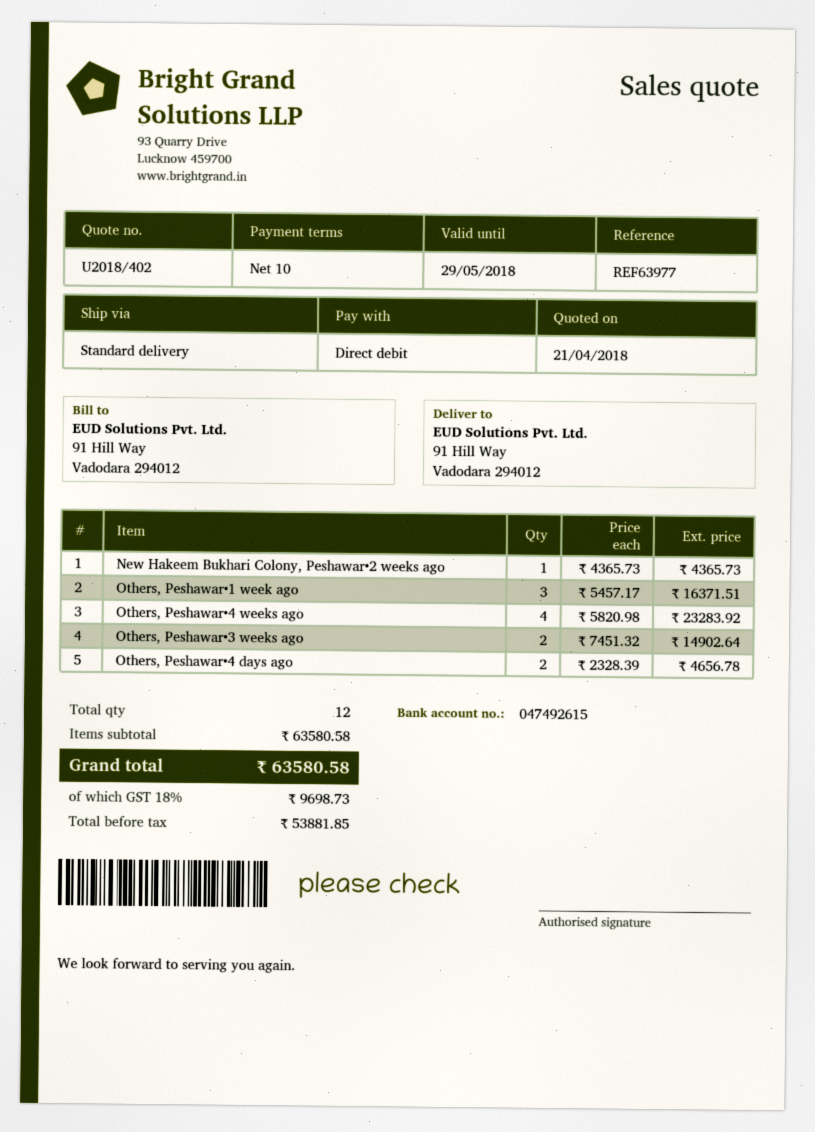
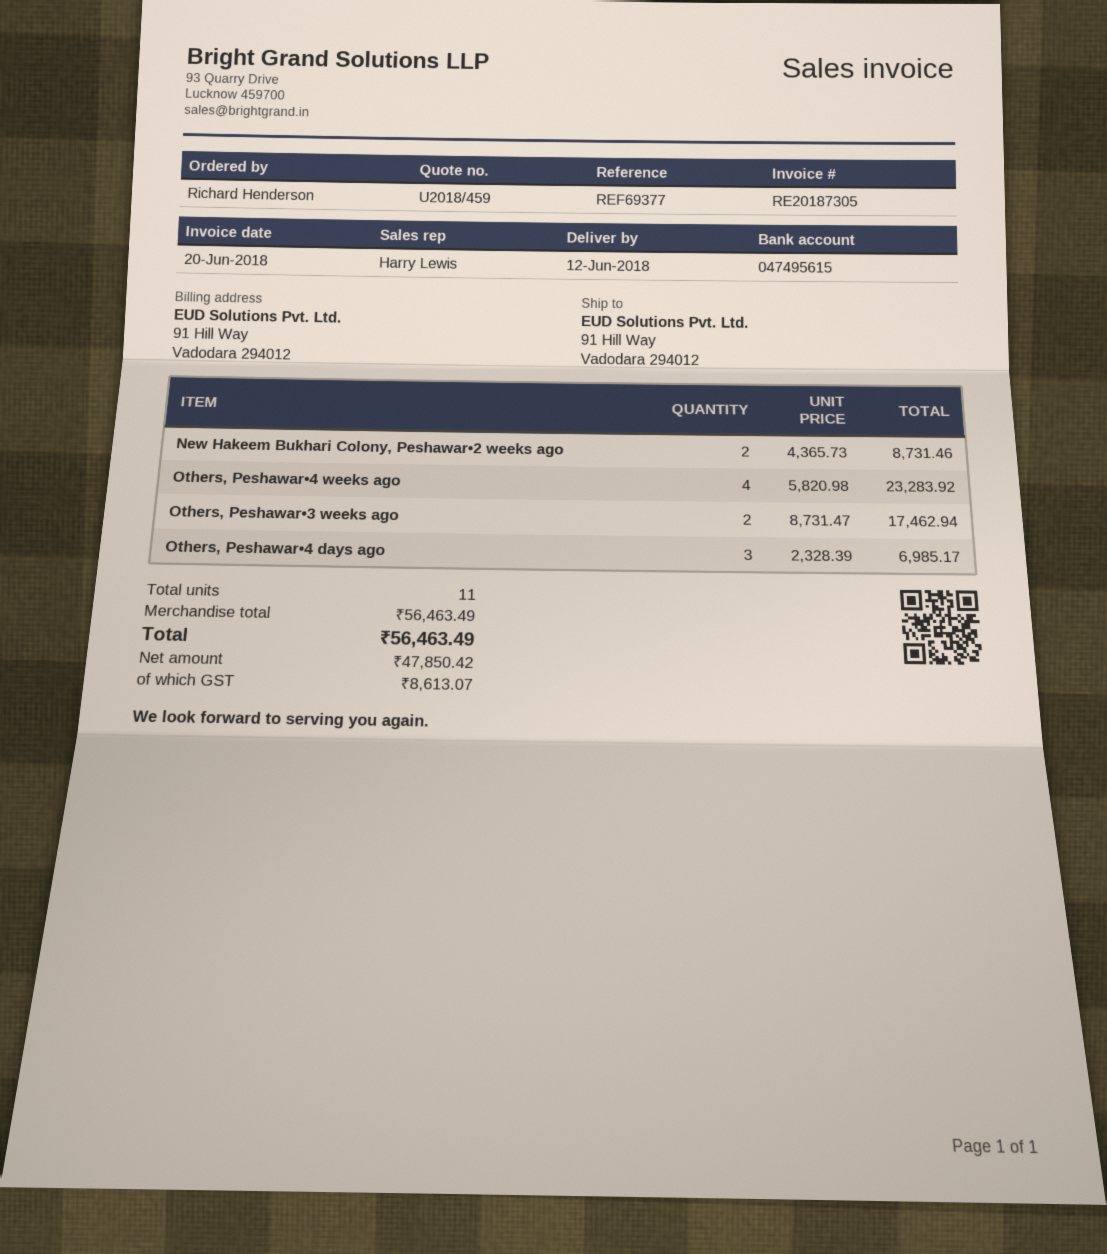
quote number: U2018/402 -> U2018/459
reference: REF63977 -> REF69377
bank account: 047492615 -> 047495615
New Hakeem Bukhari Colony, Peshawar•2 weeks ago: 1 x 4365.73 = 4365.73 -> 2 x 4365.73 = 8731.46
Others, Peshawar•1 week ago: 3 x 5457.17 = 16371.51 -> none
Others, Peshawar•3 weeks ago: 2 x 7451.32 = 14902.64 -> 2 x 8731.47 = 17462.94
Others, Peshawar•4 days ago: 2 x 2328.39 = 4656.78 -> 3 x 2328.39 = 6985.17
total quantity: 12 -> 11
subtotal: 63580.58 -> 56463.49
net: 53881.85 -> 47850.42
tax: 9698.73 -> 8613.07
total: 63580.58 -> 56463.49

